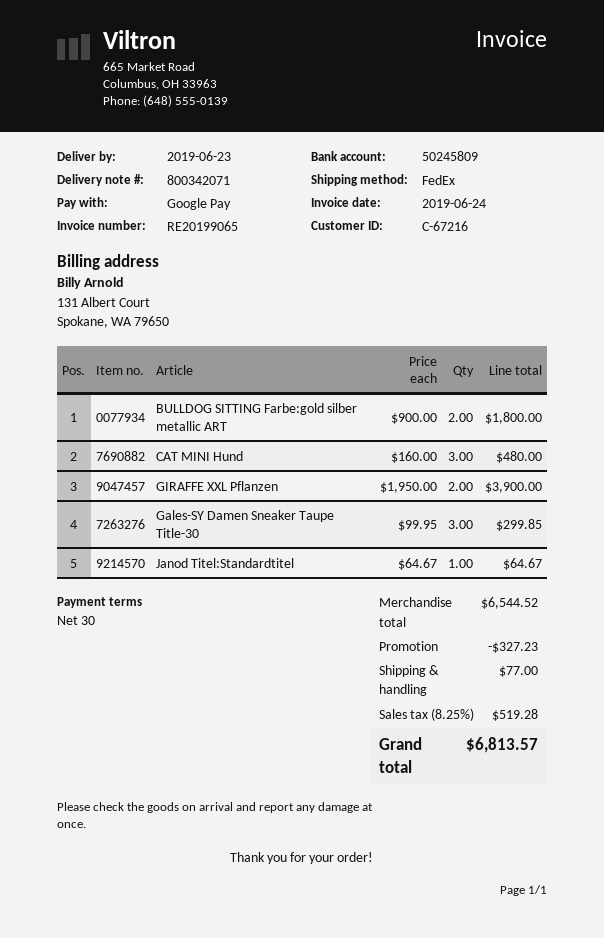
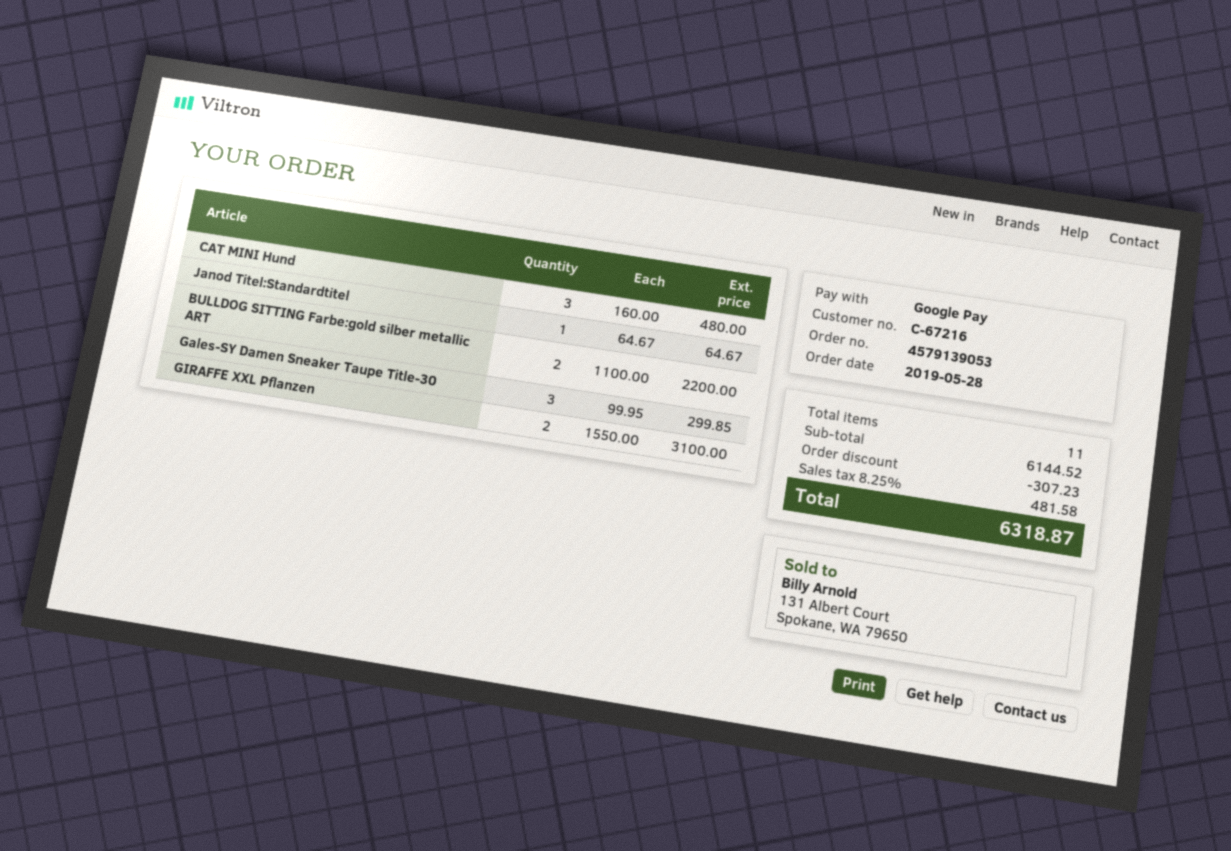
BULLDOG SITTING Farbe:gold silber metallic ART: 2 x 900.00 = 1800.00 -> 2 x 1100.00 = 2200.00
GIRAFFE XXL Pflanzen: 2 x 1950.00 = 3900.00 -> 2 x 1550.00 = 3100.00
subtotal: 6544.52 -> 6144.52
discount: 327.23 -> 307.23
shipping: 77.00 -> none
tax: 8.25% = 519.28 -> 8.25% = 481.58
total: 6813.57 -> 6318.87

